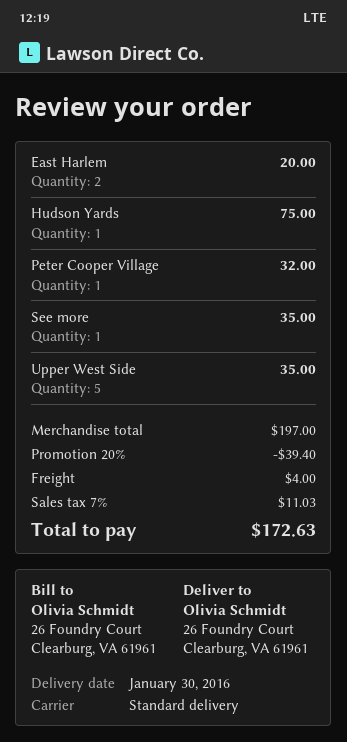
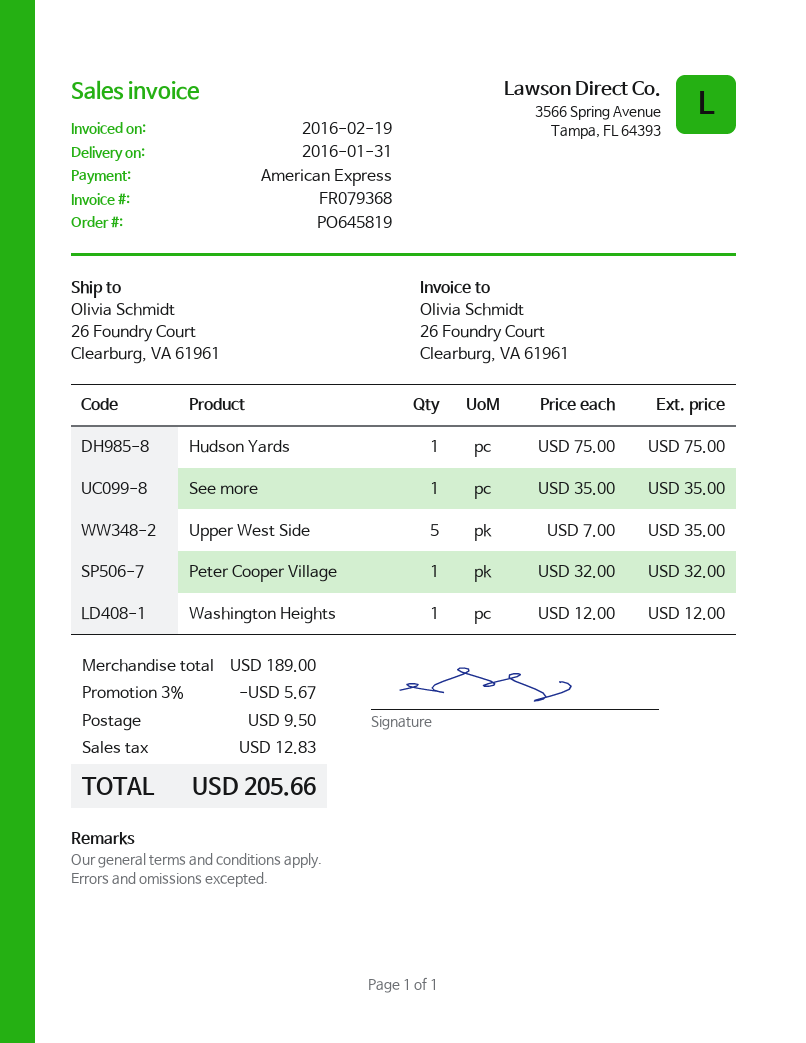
delivery date: 2016-01-30 -> 2016-01-31
East Harlem: 2 for 20.00 -> none
Washington Heights: none -> 1 for 12.00
subtotal: 197.00 -> 189.00
discount: 20% = 39.40 -> 3% = 5.67
shipping: 4.00 -> 9.50
tax: 11.03 -> 12.83
total: 172.63 -> 205.66

